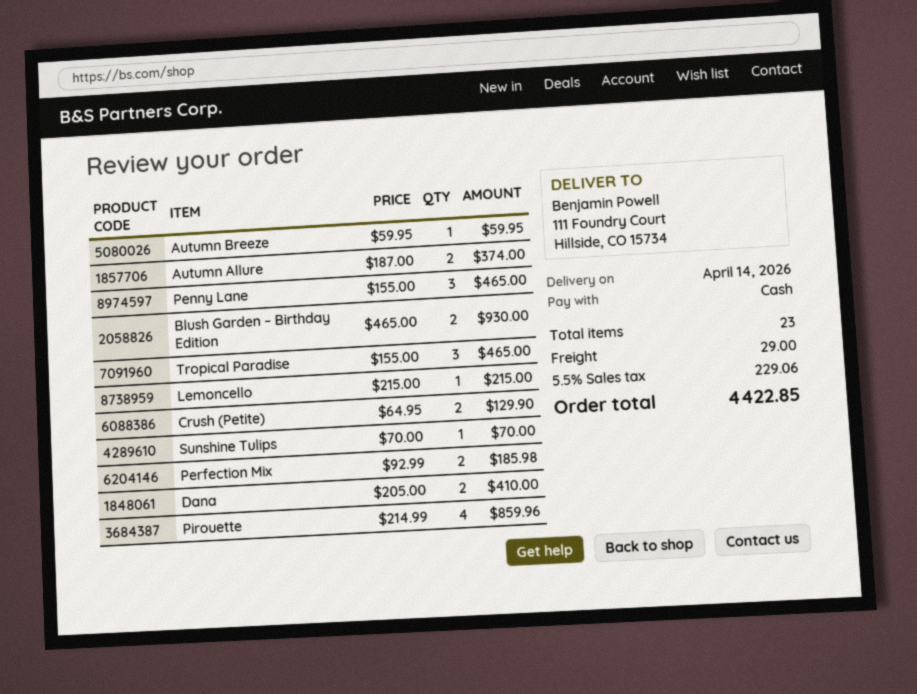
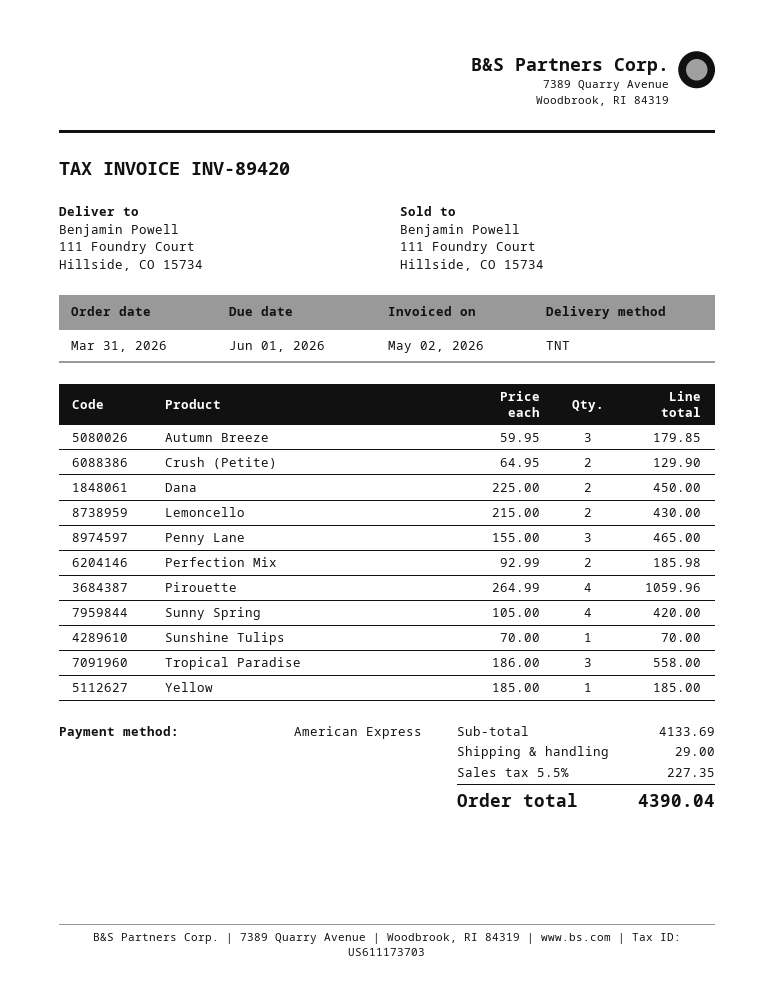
payment method: cash -> American Express
Autumn Breeze: 1 x 59.95 = 59.95 -> 3 x 59.95 = 179.85
Autumn Allure: 2 x 187.00 = 374.00 -> none
Blush Garden – Birthday Edition: 2 x 465.00 = 930.00 -> none
Tropical Paradise: 3 x 155.00 = 465.00 -> 3 x 186.00 = 558.00
Lemoncello: 1 x 215.00 = 215.00 -> 2 x 215.00 = 430.00
Dana: 2 x 205.00 = 410.00 -> 2 x 225.00 = 450.00
Pirouette: 4 x 214.99 = 859.96 -> 4 x 264.99 = 1059.96
Sunny Spring: none -> 4 x 105.00 = 420.00
Yellow: none -> 1 x 185.00 = 185.00
tax: 5.5% = 229.06 -> 5.5% = 227.35
total: 4422.85 -> 4390.04

